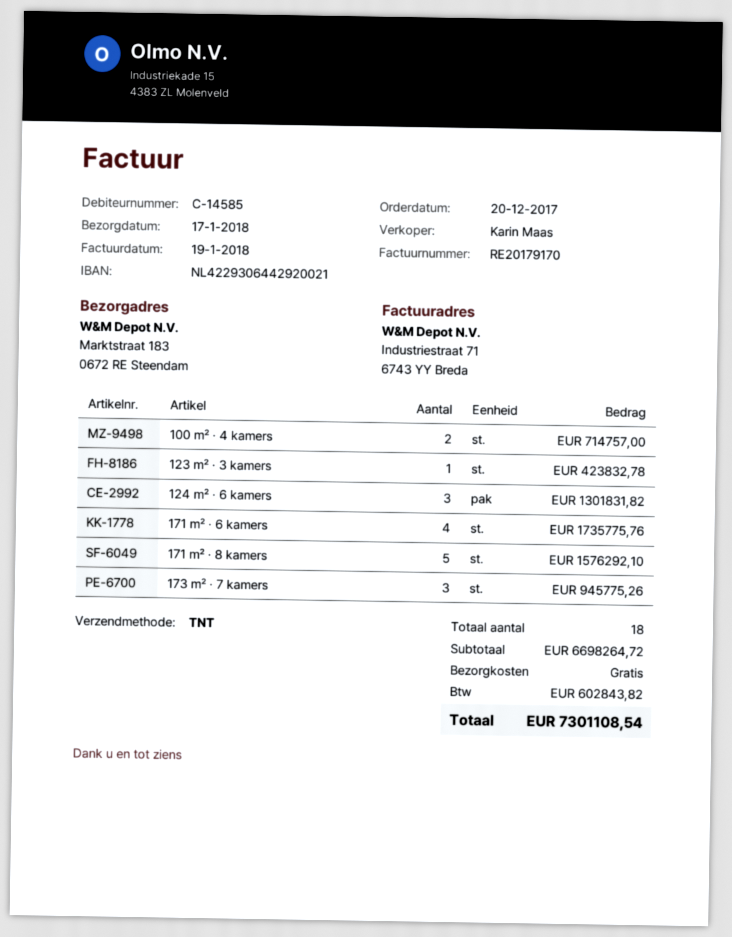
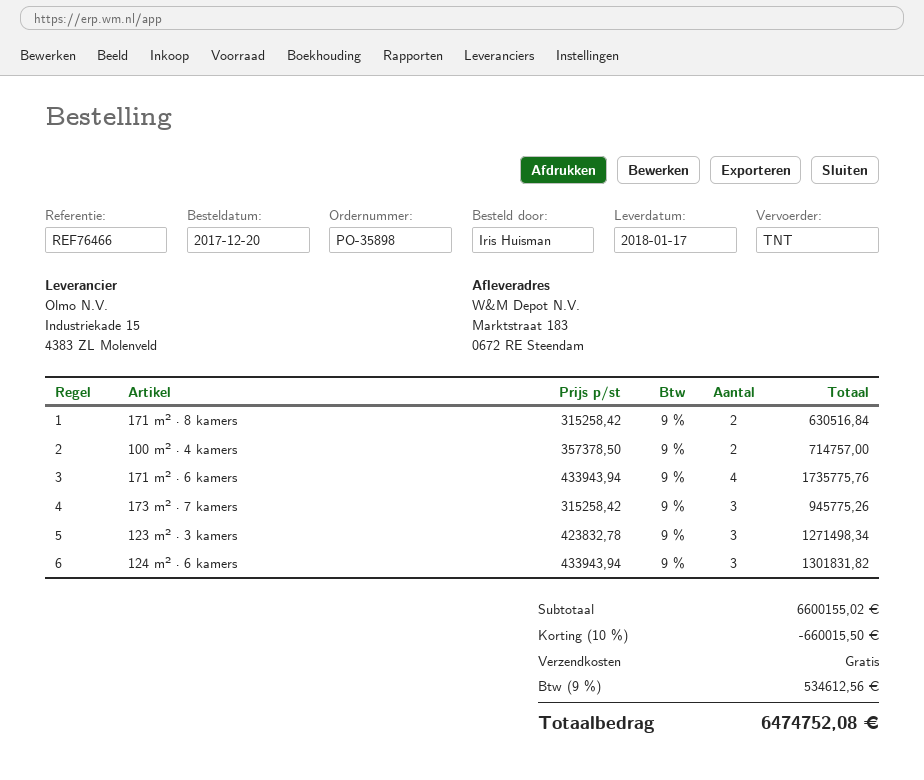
123 m² · 3 kamers: 1 for 423832.78 -> 3 for 1271498.34
171 m² · 8 kamers: 5 for 1576292.10 -> 2 for 630516.84
subtotal: 6698264.72 -> 6600155.02
discount: none -> 10% = 660015.50
tax: 602843.82 -> 534612.56
total: 7301108.54 -> 6474752.08

